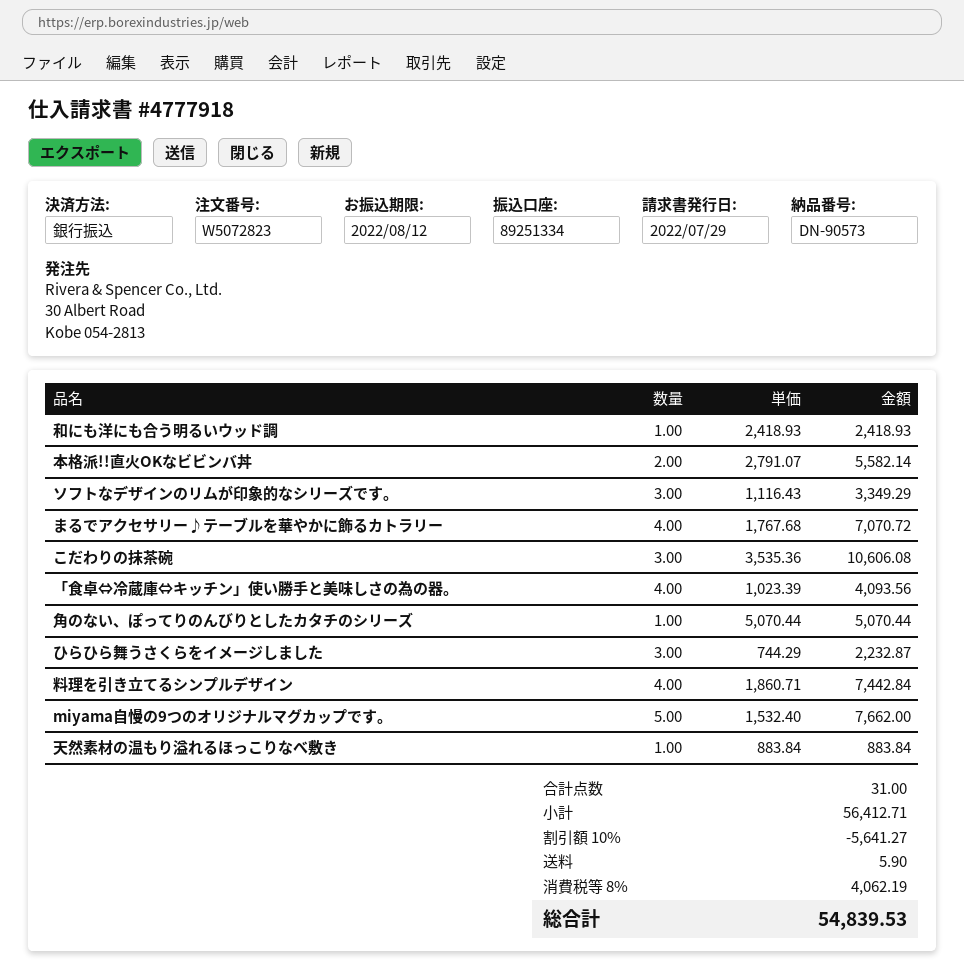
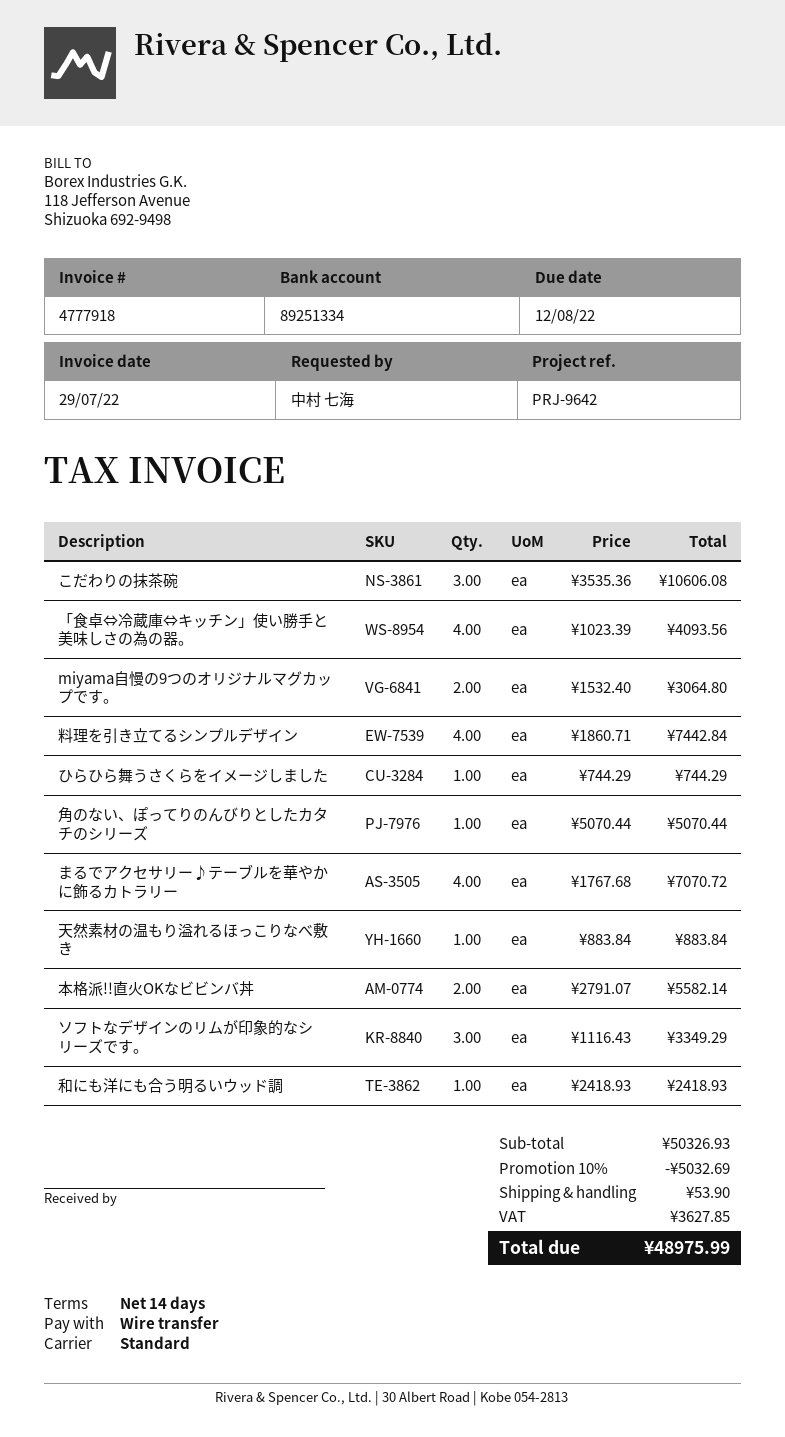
ひらひら舞うさくらをイメージしました: 3 x 744.29 = 2232.87 -> 1 x 744.29 = 744.29
miyama自慢の9つのオリジナルマグカップです。: 5 x 1532.40 = 7662.00 -> 2 x 1532.40 = 3064.80
subtotal: 56412.71 -> 50326.93
discount: 10% = 5641.27 -> 10% = 5032.69
shipping: 5.90 -> 53.90
tax: 4062.19 -> 3627.85
total: 54839.53 -> 48975.99

